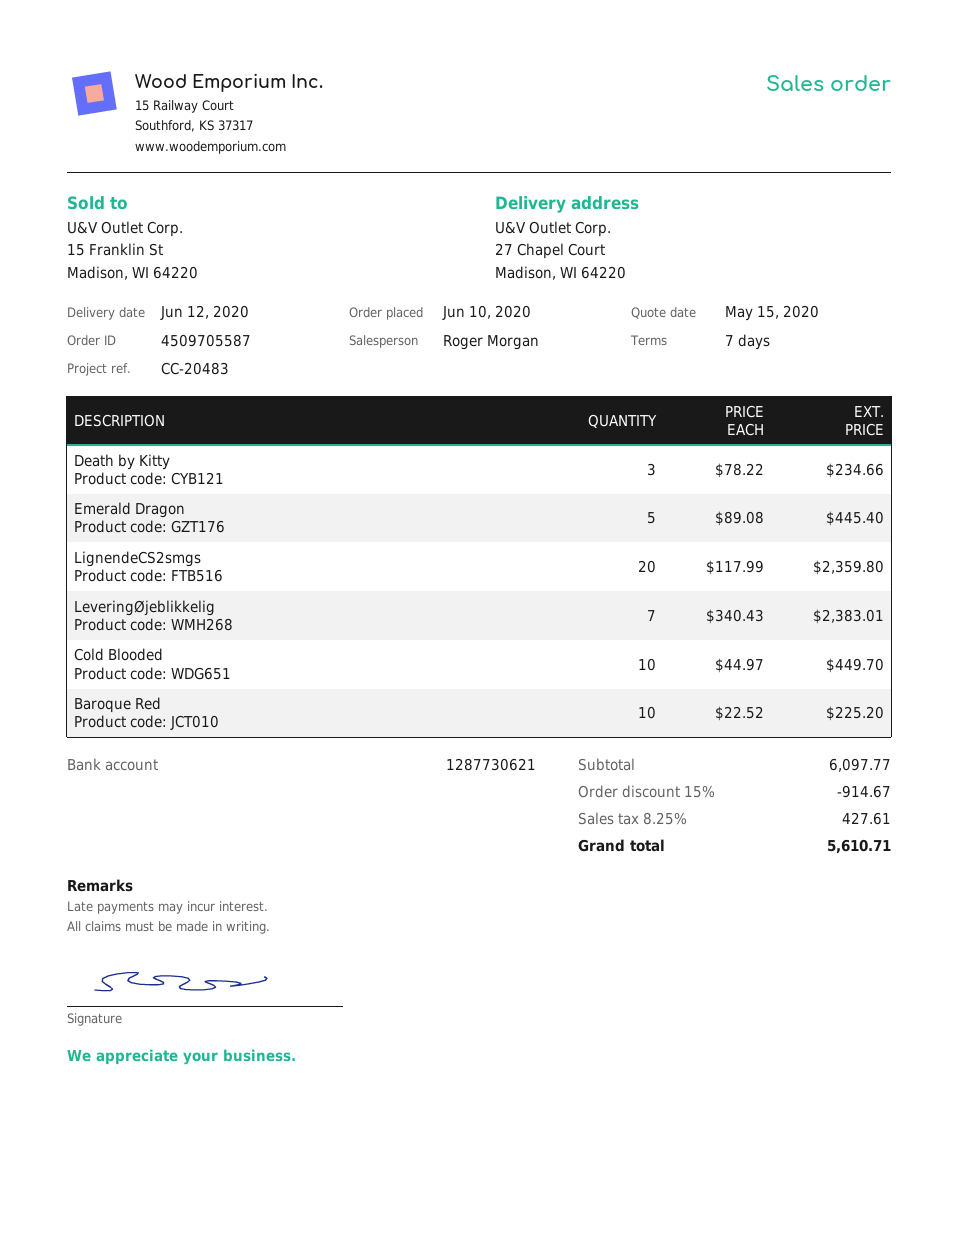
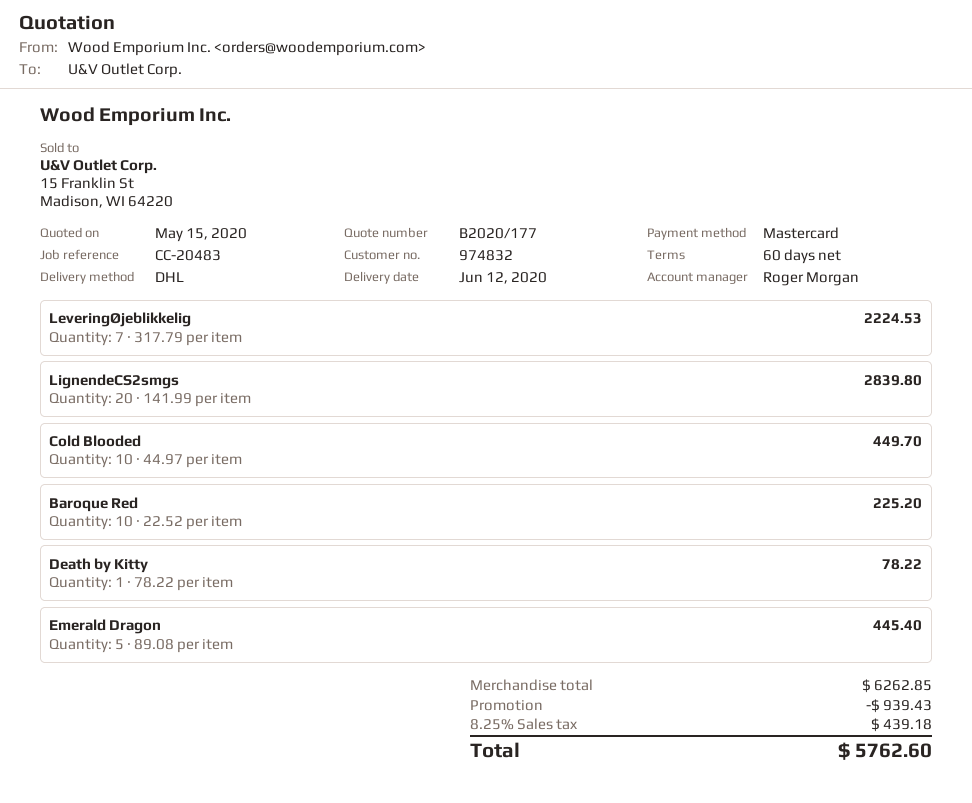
payment terms: 7 days -> 60 days
Death by Kitty: 3 x 78.22 = 234.66 -> 1 x 78.22 = 78.22
LignendeCS2smgs: 20 x 117.99 = 2359.80 -> 20 x 141.99 = 2839.80
LeveringØjeblikkelig: 7 x 340.43 = 2383.01 -> 7 x 317.79 = 2224.53
subtotal: 6097.77 -> 6262.85
discount: 914.67 -> 939.43
tax: 8.25% = 427.61 -> 8.25% = 439.18
total: 5610.71 -> 5762.60

